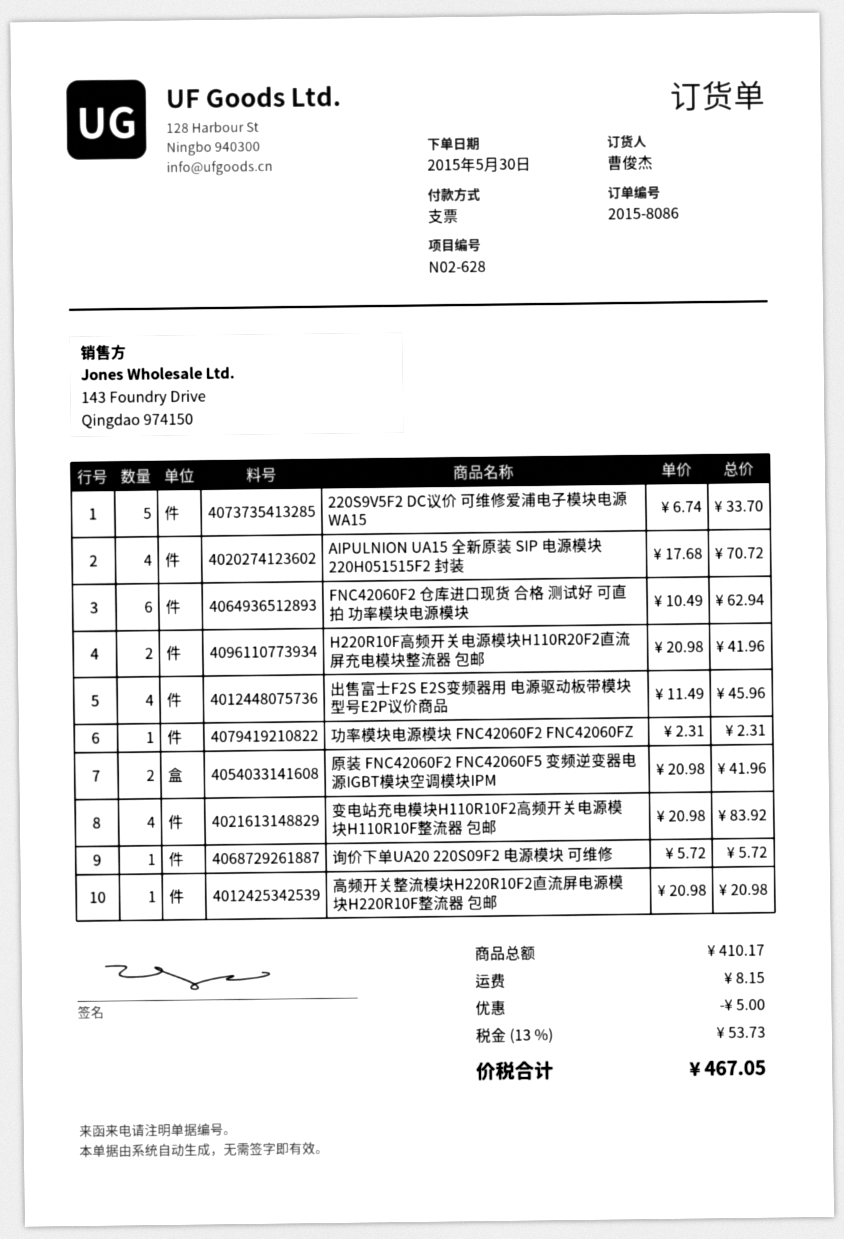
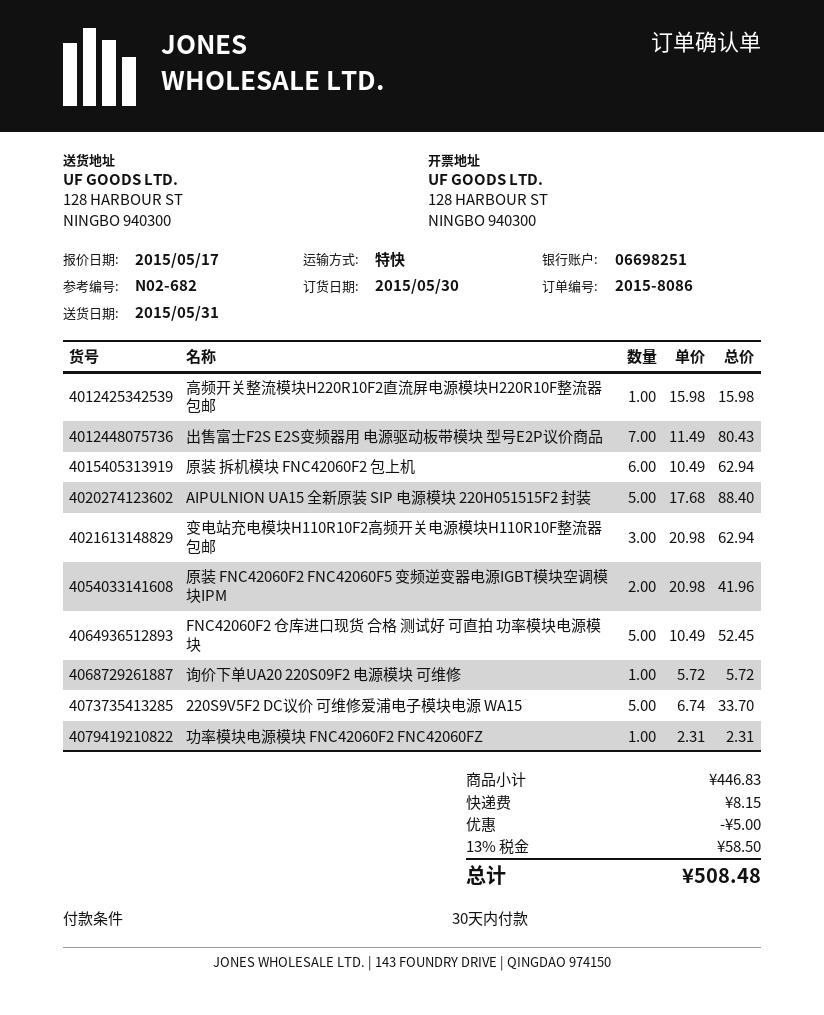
reference: N02-628 -> N02-682
AIPULNION UA15 全新原装 SIP 电源模块 220H051515F2 封装: 4 x 17.68 = 70.72 -> 5 x 17.68 = 88.40
FNC42060F2 仓库进口现货 合格 测试好 可直拍 功率模块电源模块: 6 x 10.49 = 62.94 -> 5 x 10.49 = 52.45
H220R10F高频开关电源模块H110R20F2直流屏充电模块整流器 包邮: 2 x 20.98 = 41.96 -> none
出售富士F2S E2S变频器用 电源驱动板带模块 型号E2P议价商品: 4 x 11.49 = 45.96 -> 7 x 11.49 = 80.43
变电站充电模块H110R10F2高频开关电源模块H110R10F整流器 包邮: 4 x 20.98 = 83.92 -> 3 x 20.98 = 62.94
高频开关整流模块H220R10F2直流屏电源模块H220R10F整流器 包邮: 1 x 20.98 = 20.98 -> 1 x 15.98 = 15.98
原装 拆机模块 FNC42060F2 包上机: none -> 6 x 10.49 = 62.94
subtotal: 410.17 -> 446.83
tax: 13% = 53.73 -> 13% = 58.50
total: 467.05 -> 508.48

